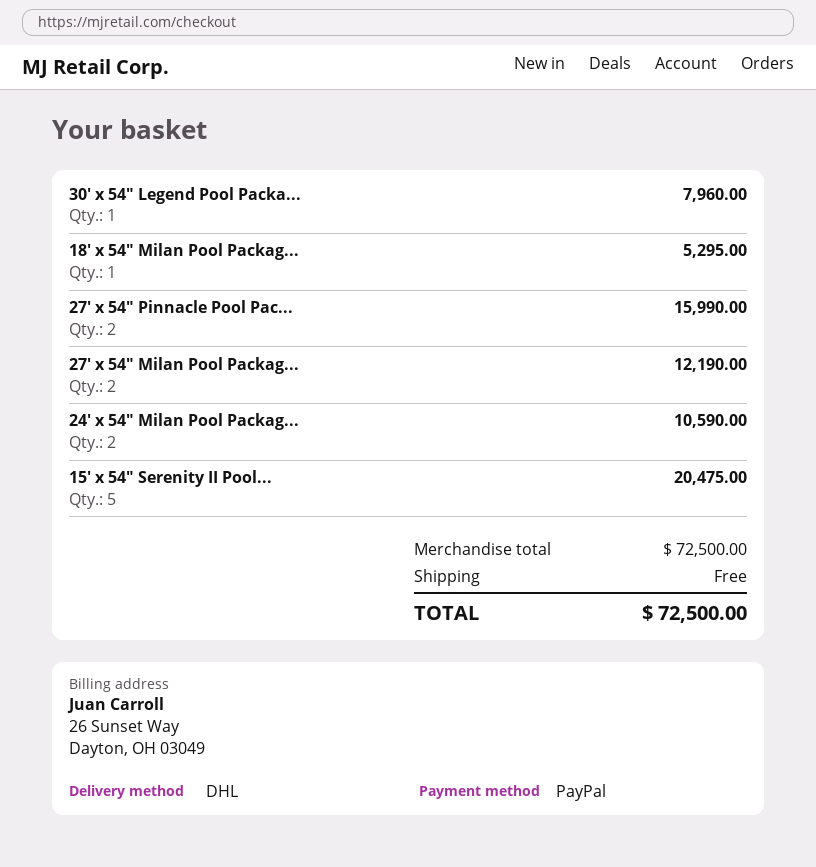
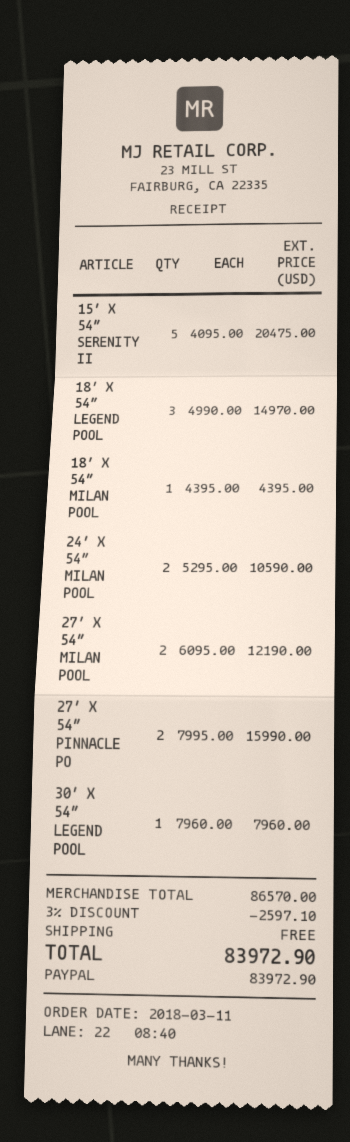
18′ x 54″ Milan Pool Packag...: 1 for 5295.00 -> 1 for 4395.00
18′ X 54″ LEGEND POOL: none -> 3 for 14970.00
subtotal: 72500.00 -> 86570.00
discount: none -> 3% = 2597.10
total: 72500.00 -> 83972.90

